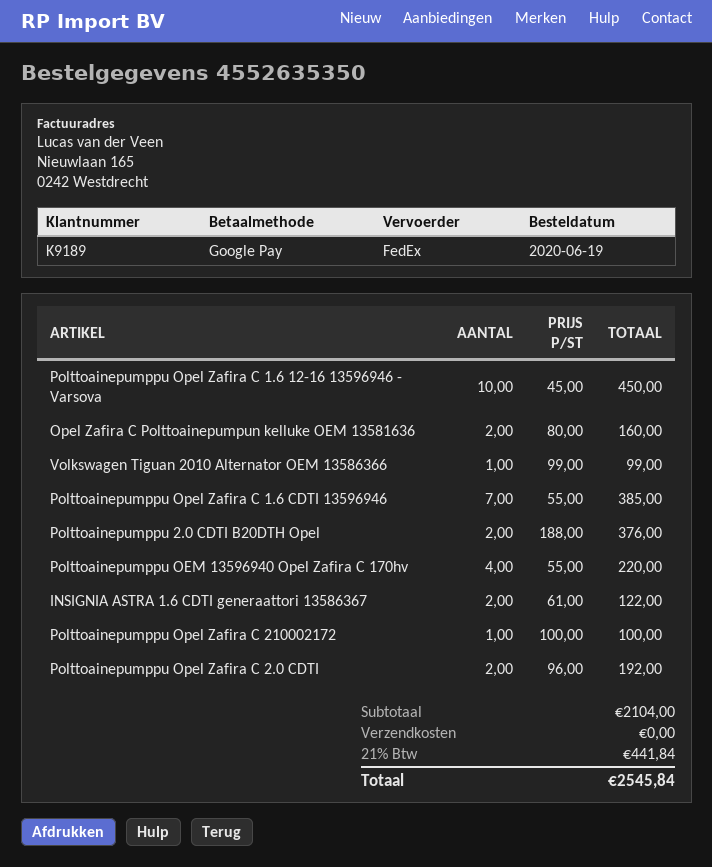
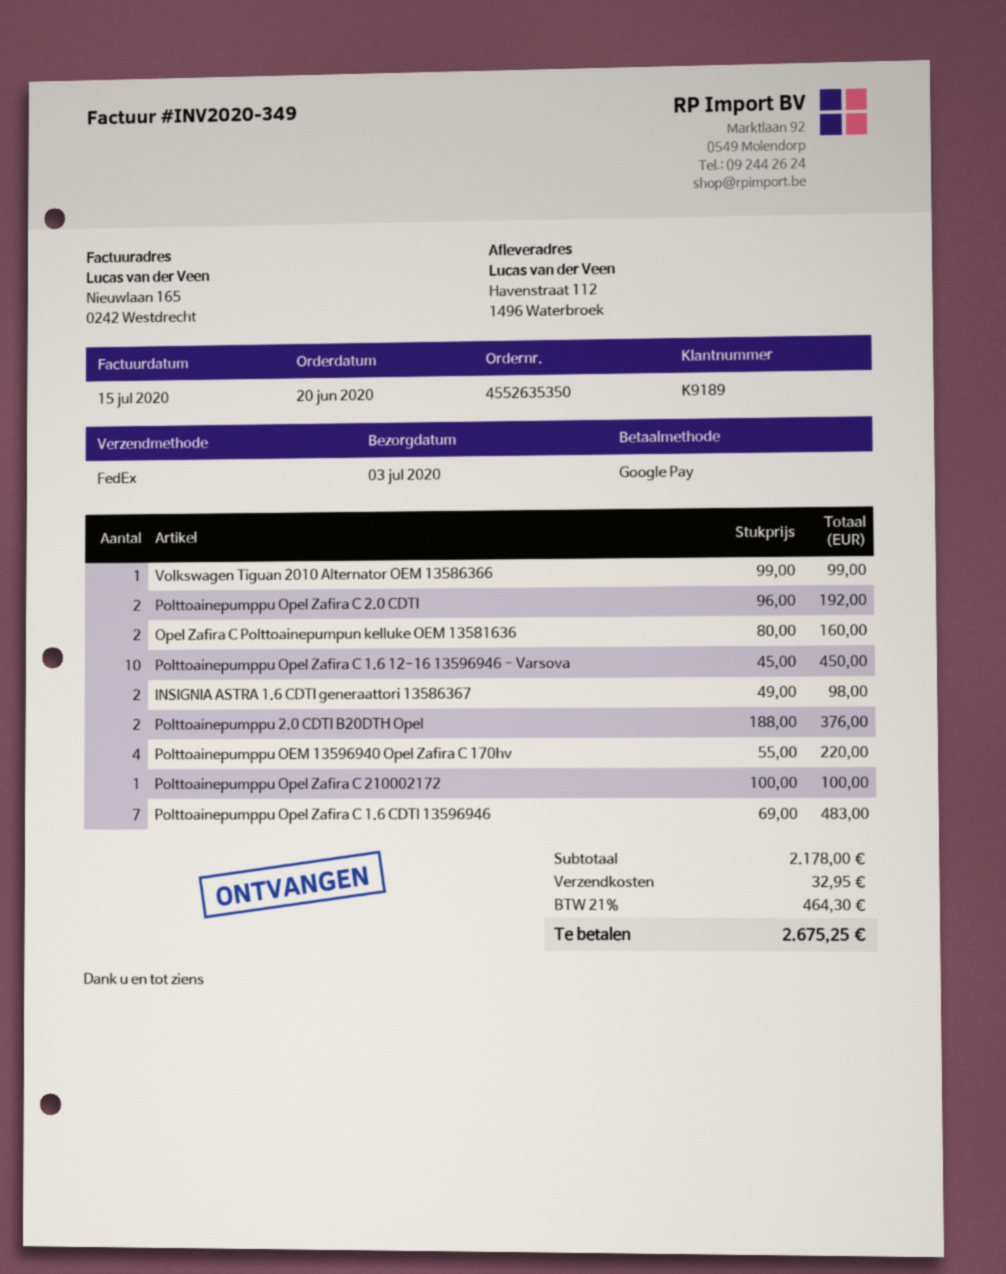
order date: 2020-06-19 -> 2020-06-20
Polttoainepumppu Opel Zafira C 1.6 CDTI 13596946: 7 x 55.00 = 385.00 -> 7 x 69.00 = 483.00
INSIGNIA ASTRA 1.6 CDTI generaattori 13586367: 2 x 61.00 = 122.00 -> 2 x 49.00 = 98.00
subtotal: 2104.00 -> 2178.00
shipping: 0.00 -> 32.95
tax: 21% = 441.84 -> 21% = 464.30
total: 2545.84 -> 2675.25

